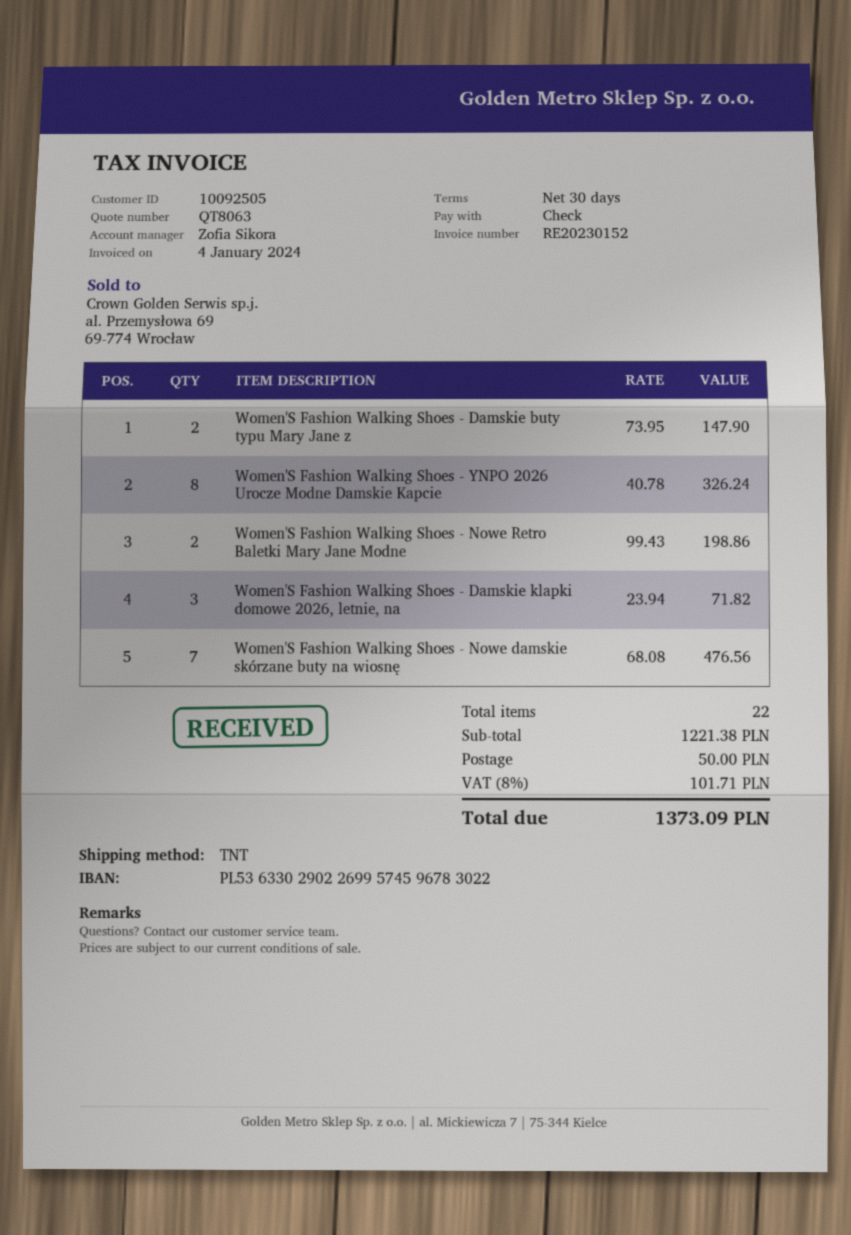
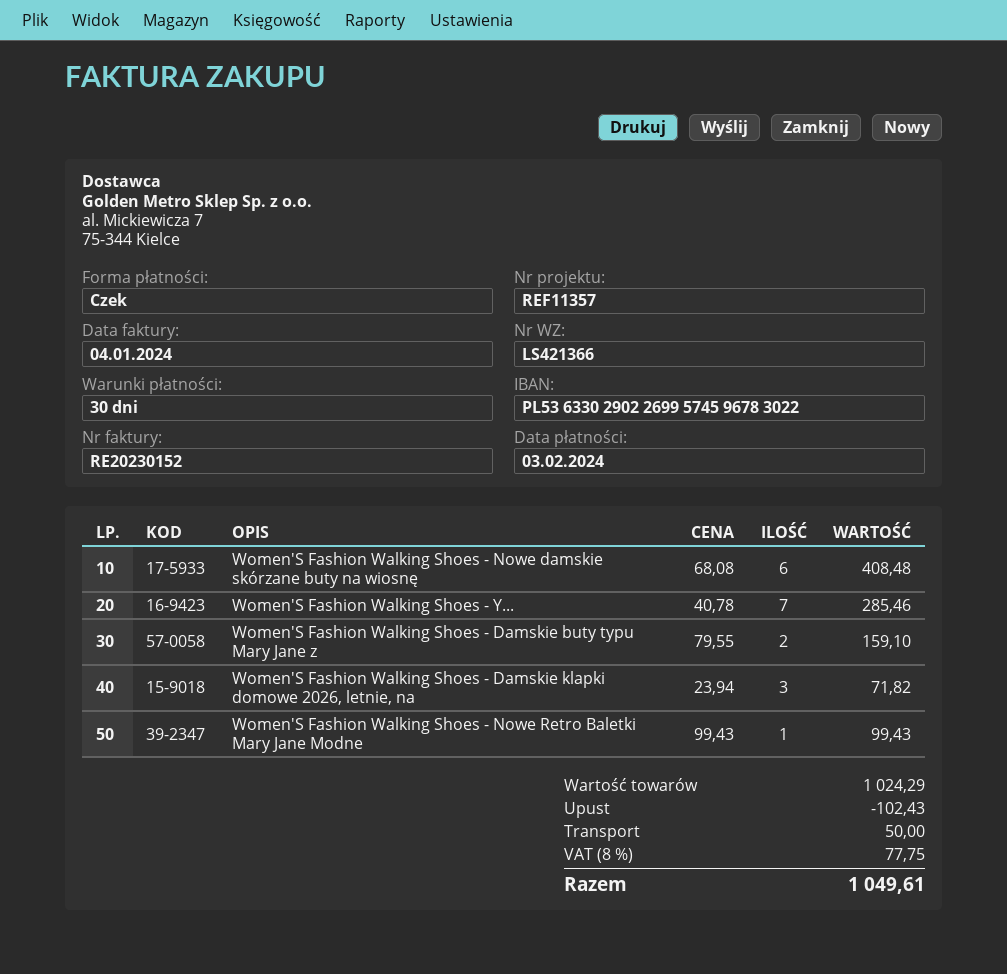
Women'S Fashion Walking Shoes - Damskie buty typu Mary Jane z: 2 x 73.95 = 147.90 -> 2 x 79.55 = 159.10
Women'S Fashion Walking Shoes - YNPO 2026 Urocze Modne Damskie Kapcie: 8 x 40.78 = 326.24 -> 7 x 40.78 = 285.46
Women'S Fashion Walking Shoes - Nowe Retro Baletki Mary Jane Modne: 2 x 99.43 = 198.86 -> 1 x 99.43 = 99.43
Women'S Fashion Walking Shoes - Nowe damskie skórzane buty na wiosnę: 7 x 68.08 = 476.56 -> 6 x 68.08 = 408.48
subtotal: 1221.38 -> 1024.29
discount: none -> 102.43
tax: 8% = 101.71 -> 8% = 77.75
total: 1373.09 -> 1049.61

